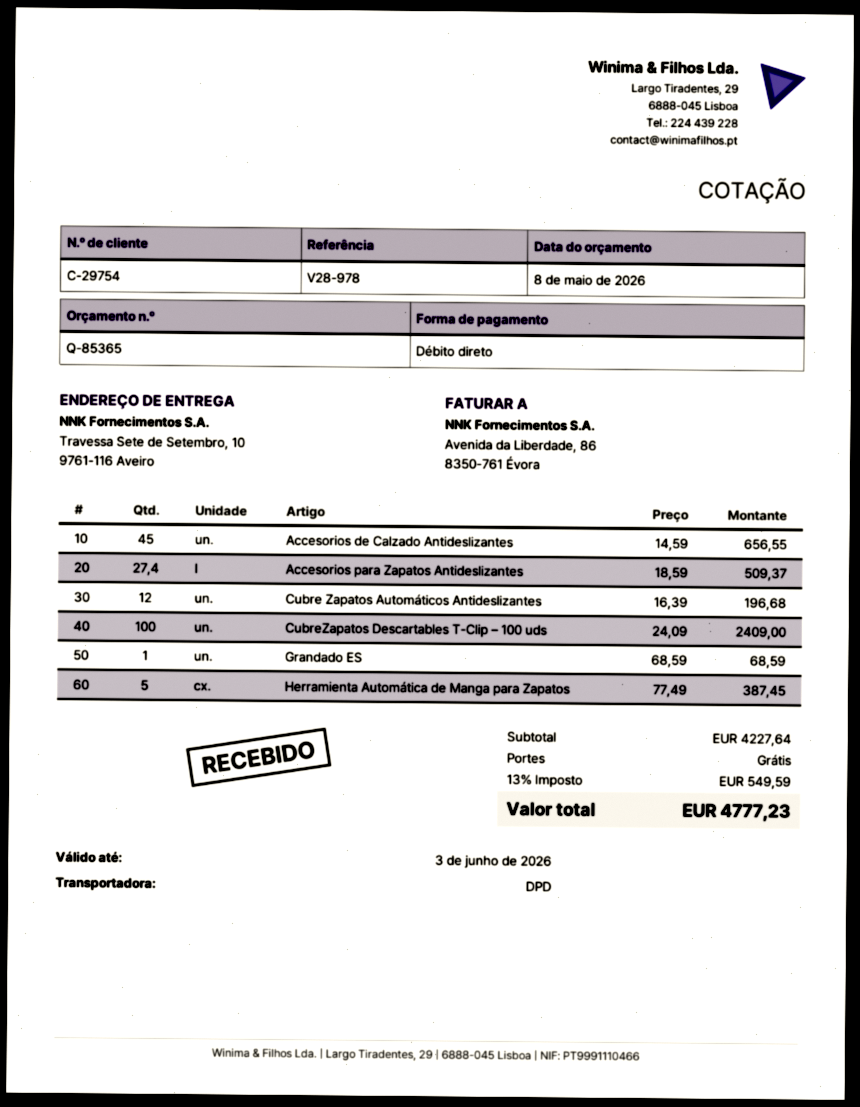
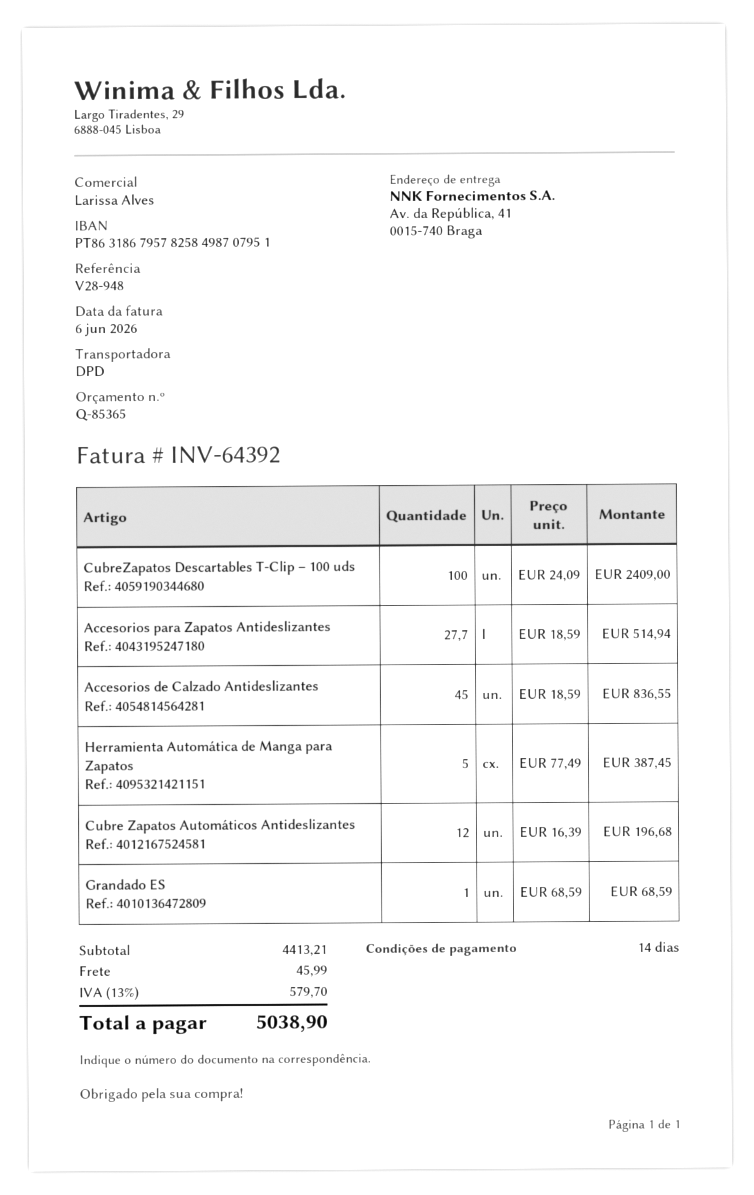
reference: V28-978 -> V28-948
ship to: Travessa Sete de Setembro, 10, 9761-116 Aveiro -> Av. da República, 41, 0015-740 Braga
Accesorios de Calzado Antideslizantes: 45 x 14.59 = 656.55 -> 45 x 18.59 = 836.55
Accesorios para Zapatos Antideslizantes: 27.4 x 18.59 = 509.37 -> 27.7 x 18.59 = 514.94
subtotal: 4227.64 -> 4413.21
shipping: 0.00 -> 45.99
tax: 13% = 549.59 -> 13% = 579.70
total: 4777.23 -> 5038.90

